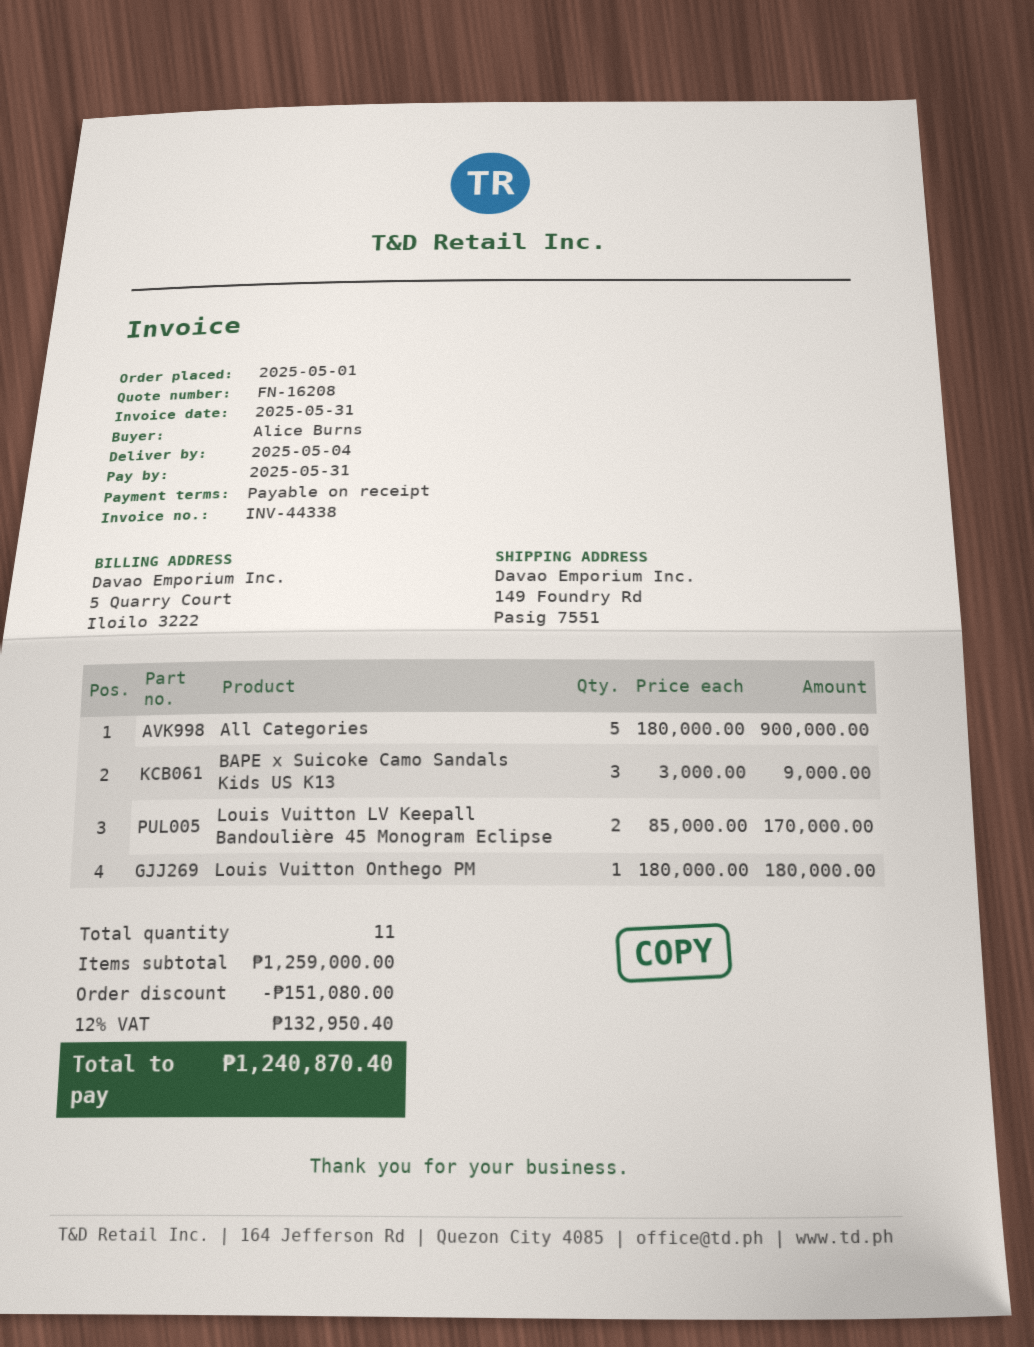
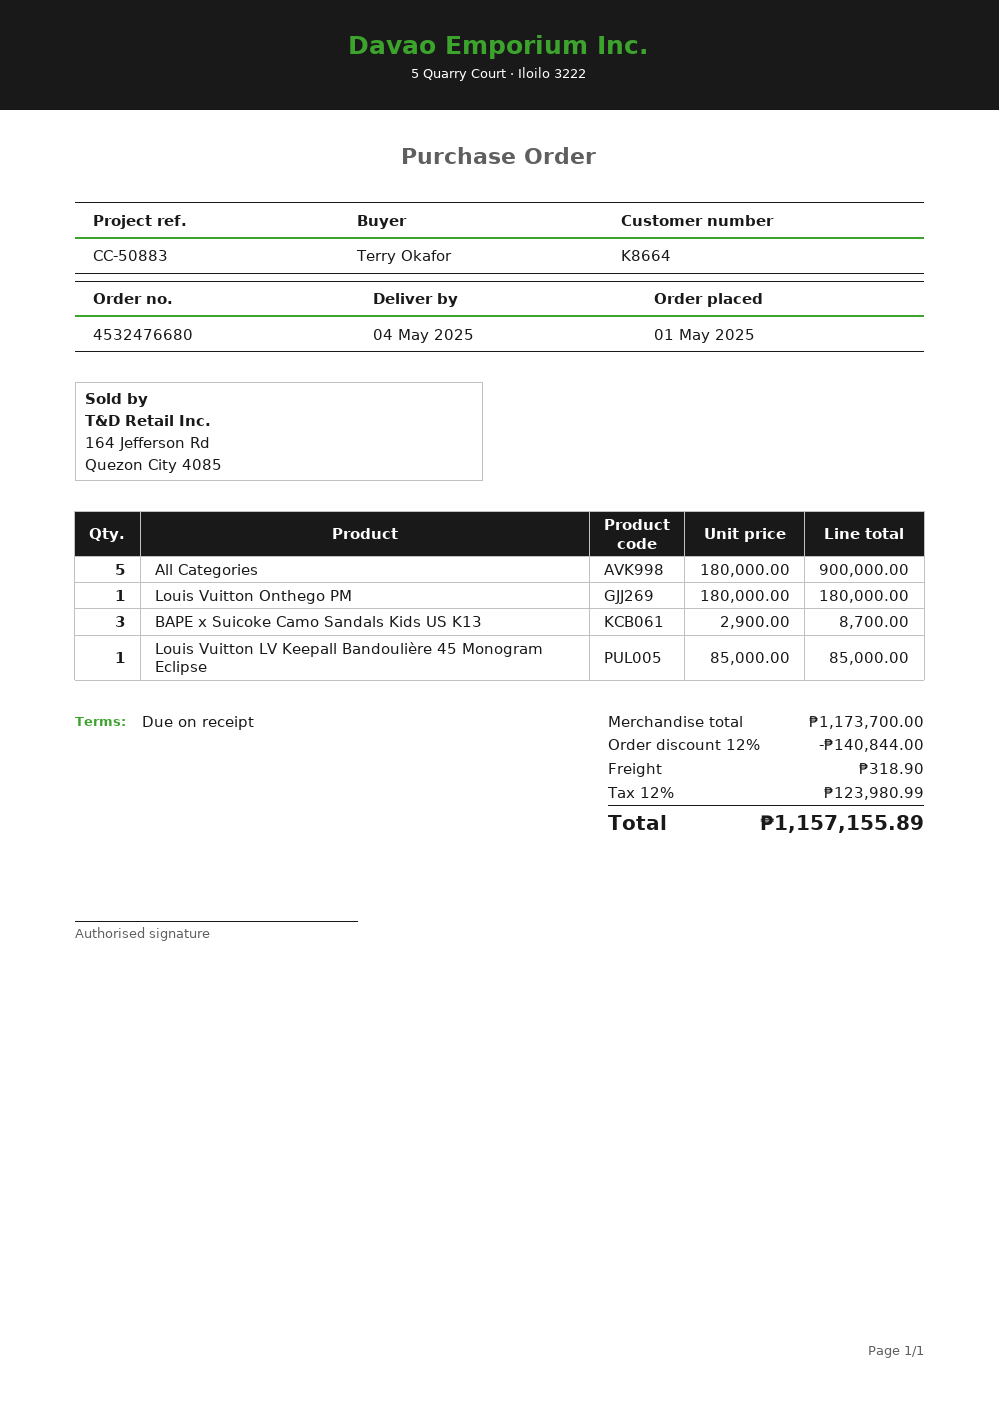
ordered by: Alice Burns -> Terry Okafor
BAPE x Suicoke Camo Sandals Kids US K13: 3 x 3000.00 = 9000.00 -> 3 x 2900.00 = 8700.00
Louis Vuitton LV Keepall Bandoulière 45 Monogram Eclipse: 2 x 85000.00 = 170000.00 -> 1 x 85000.00 = 85000.00
subtotal: 1259000.00 -> 1173700.00
discount: 151080.00 -> 140844.00
shipping: none -> 318.90
tax: 12% = 132950.40 -> 12% = 123980.99
total: 1240870.40 -> 1157155.89

